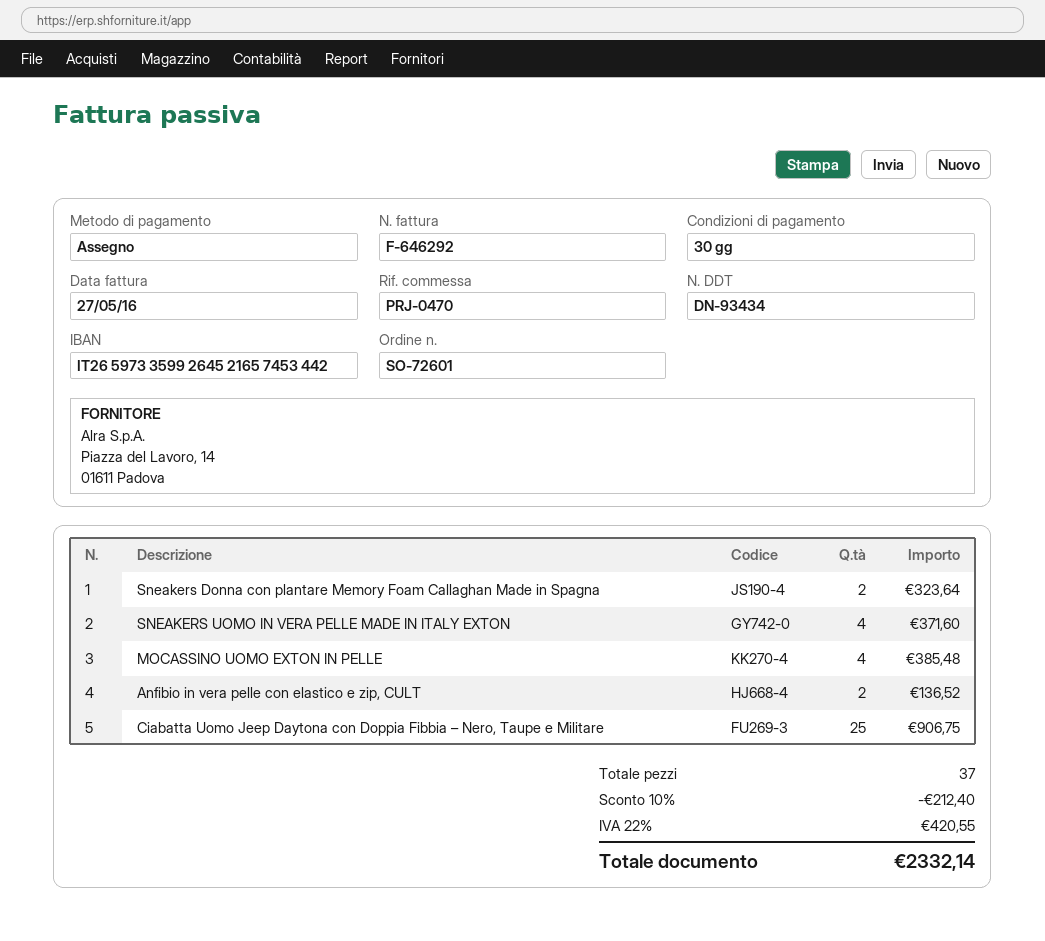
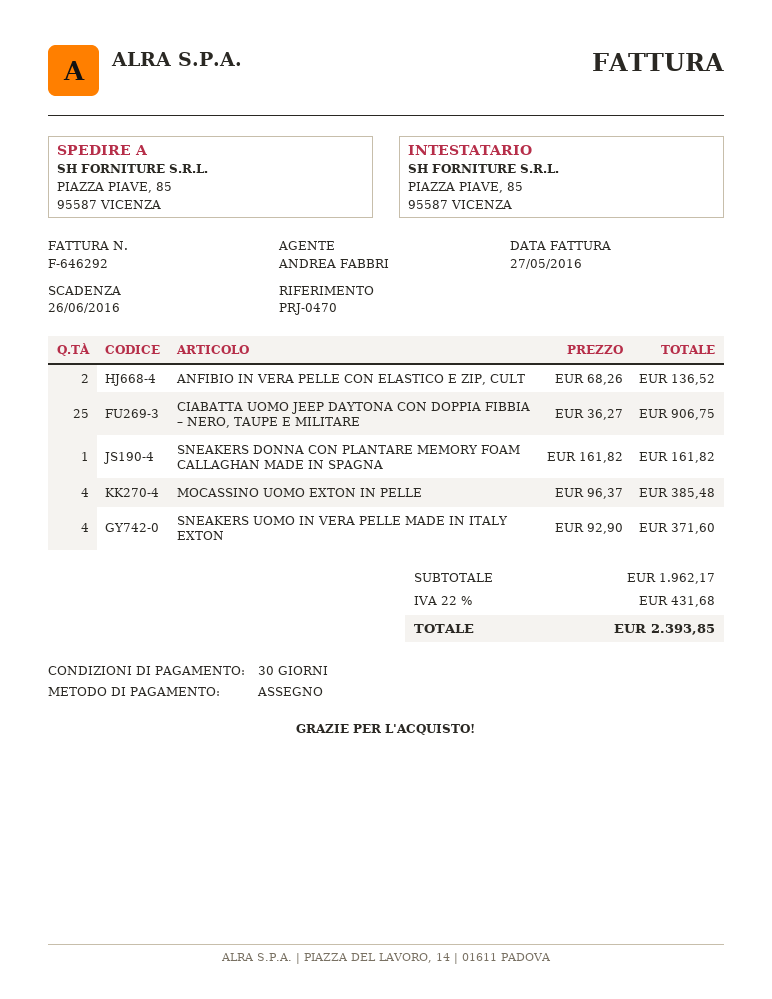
Sneakers Donna con plantare Memory Foam Callaghan Made in Spagna: 2 for 323.64 -> 1 for 161.82
discount: 10% = 212.40 -> none
tax: 22% = 420.55 -> 22% = 431.68
total: 2332.14 -> 2393.85

